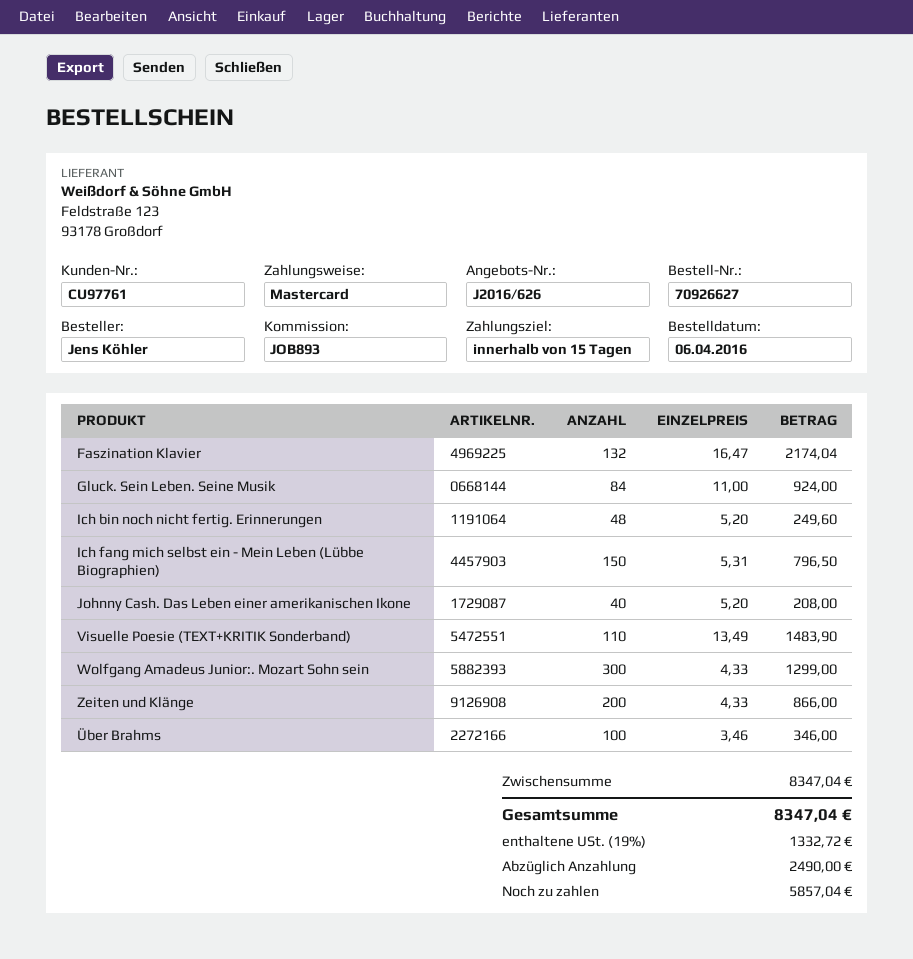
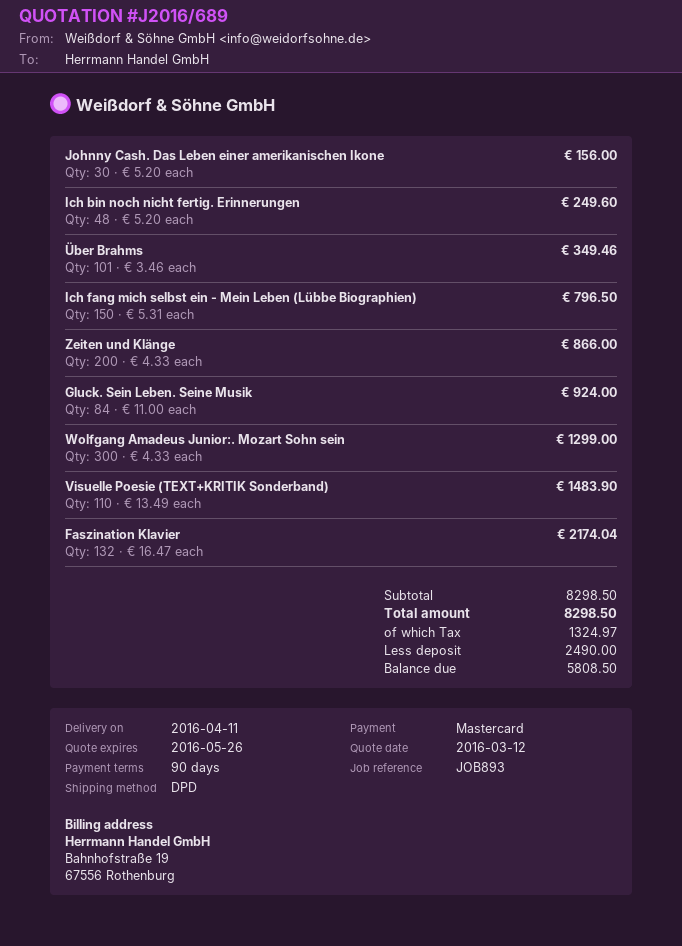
quote number: J2016/626 -> J2016/689
payment terms: 15 days -> 90 days
Johnny Cash. Das Leben einer amerikanischen Ikone: 40 x 5.20 = 208.00 -> 30 x 5.20 = 156.00
Über Brahms: 100 x 3.46 = 346.00 -> 101 x 3.46 = 349.46
subtotal: 8347.04 -> 8298.50
tax: 1332.72 -> 1324.97
total: 8347.04 -> 8298.50
balance: 5857.04 -> 5808.50

